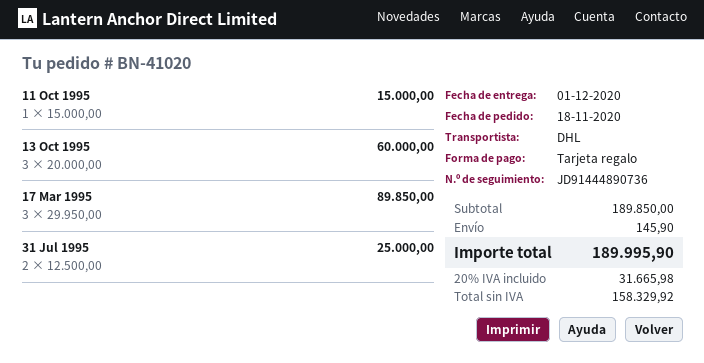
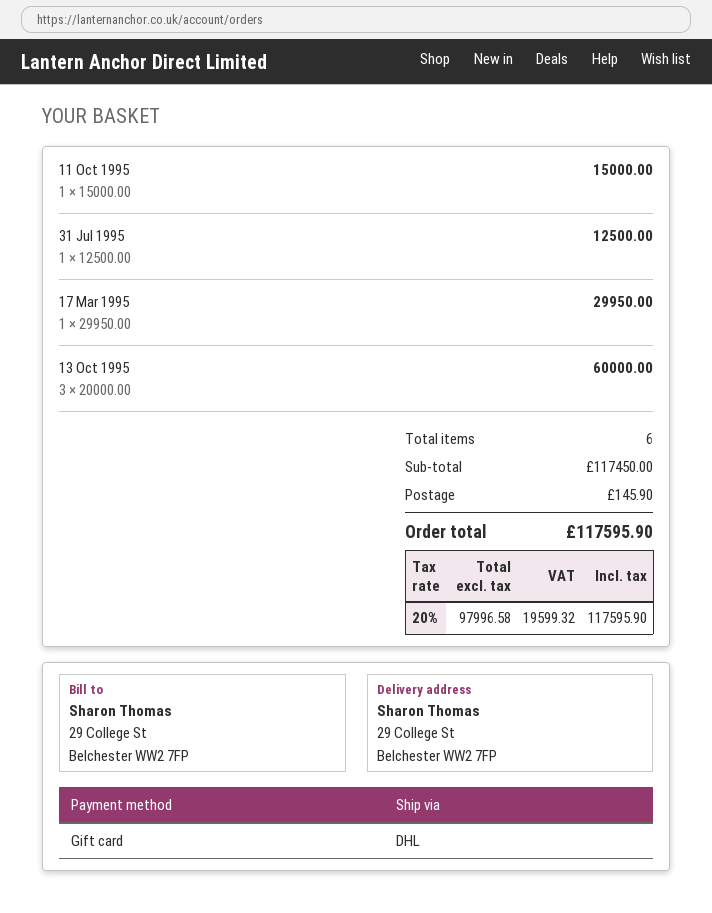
17 Mar 1995: 3 x 29950.00 = 89850.00 -> 1 x 29950.00 = 29950.00
31 Jul 1995: 2 x 12500.00 = 25000.00 -> 1 x 12500.00 = 12500.00
subtotal: 189850.00 -> 117450.00
net: 158329.92 -> 97996.58
tax: 20% = 31665.98 -> 20% = 19599.32
total: 189995.90 -> 117595.90

